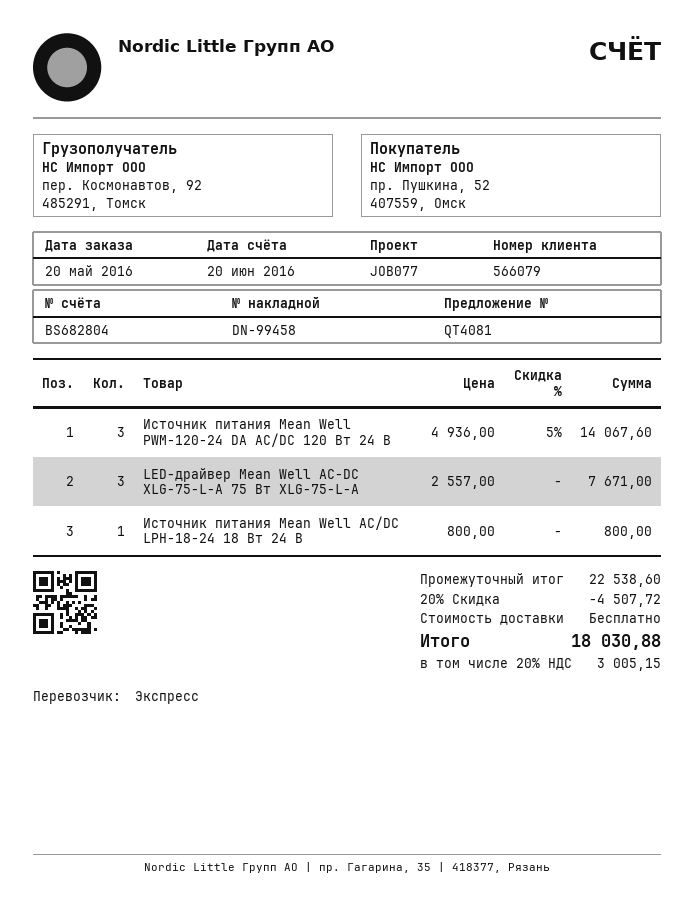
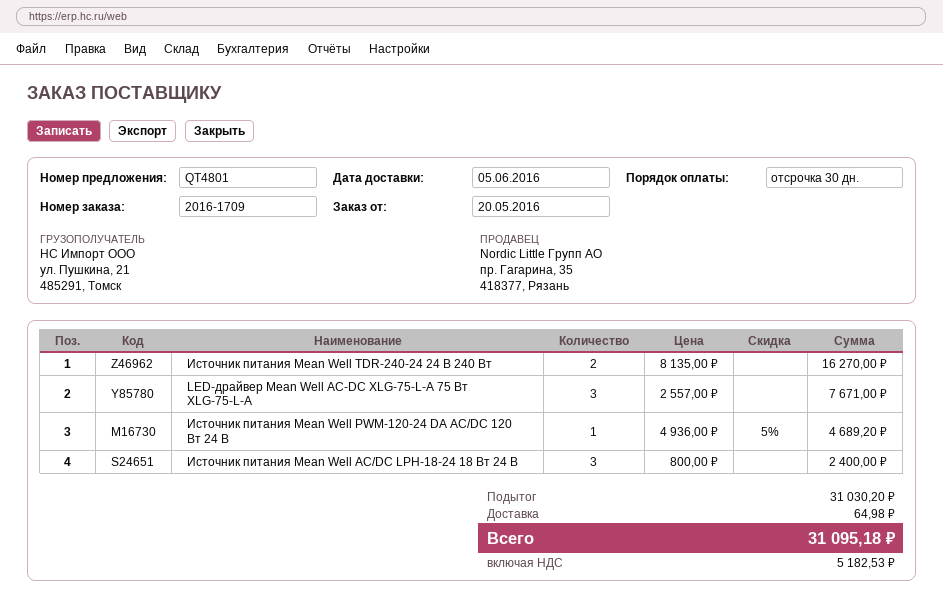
quote number: QT4081 -> QT4801
ship to: пер. Космонавтов, 92, 485291, Томск -> ул. Пушкина, 21, 485291, Томск
Источник питания Mean Well PWM-120-24 DA AC/DC 120 Вт 24 В: 3 x 4936.00 - 5% = 14067.60 -> 1 x 4936.00 - 5% = 4689.20
Источник питания Mean Well AC/DC LPH-18-24 18 Вт 24 В: 1 x 800.00 = 800.00 -> 3 x 800.00 = 2400.00
Источник питания Mean Well TDR-240-24 24 В 240 Вт: none -> 2 x 8135.00 = 16270.00
subtotal: 22538.60 -> 31030.20
discount: 20% = 4507.72 -> none
shipping: 0.00 -> 64.98
tax: 3005.15 -> 5182.53
total: 18030.88 -> 31095.18

